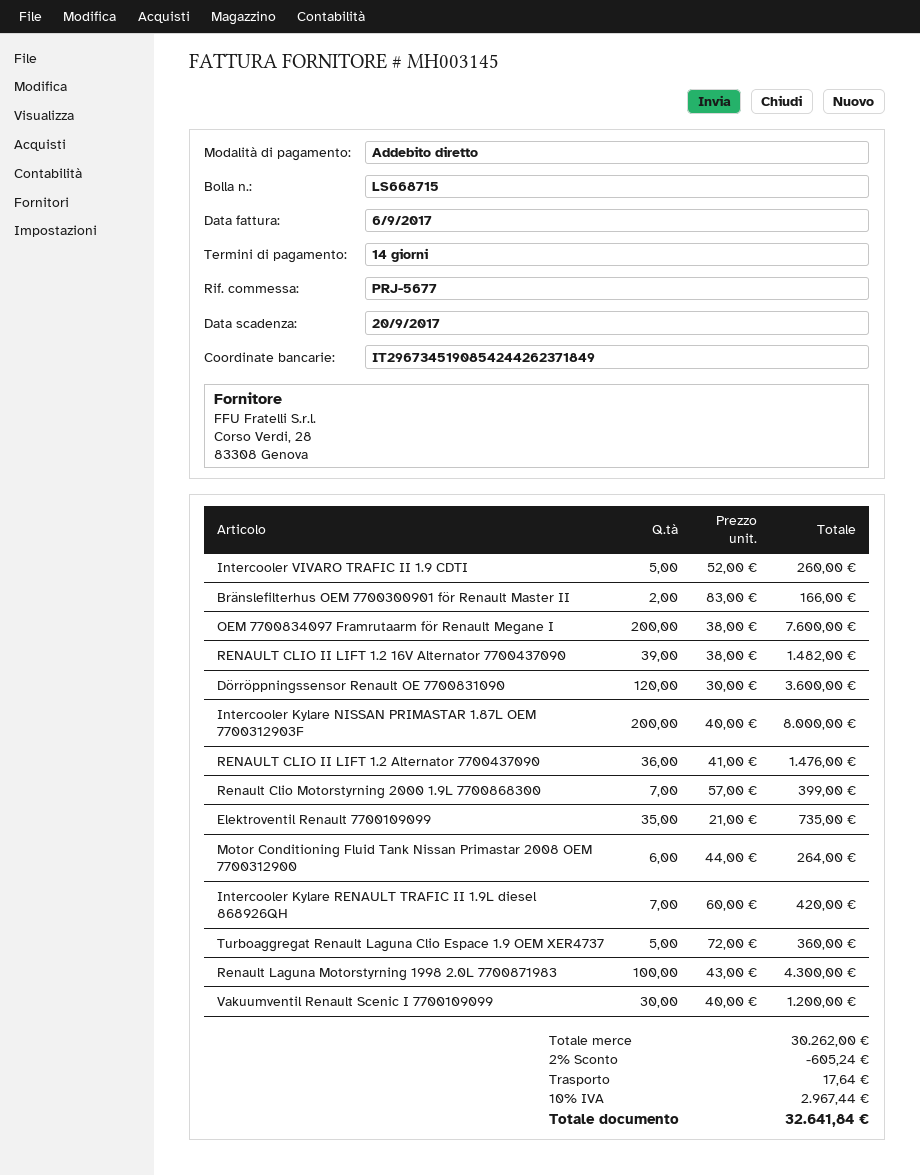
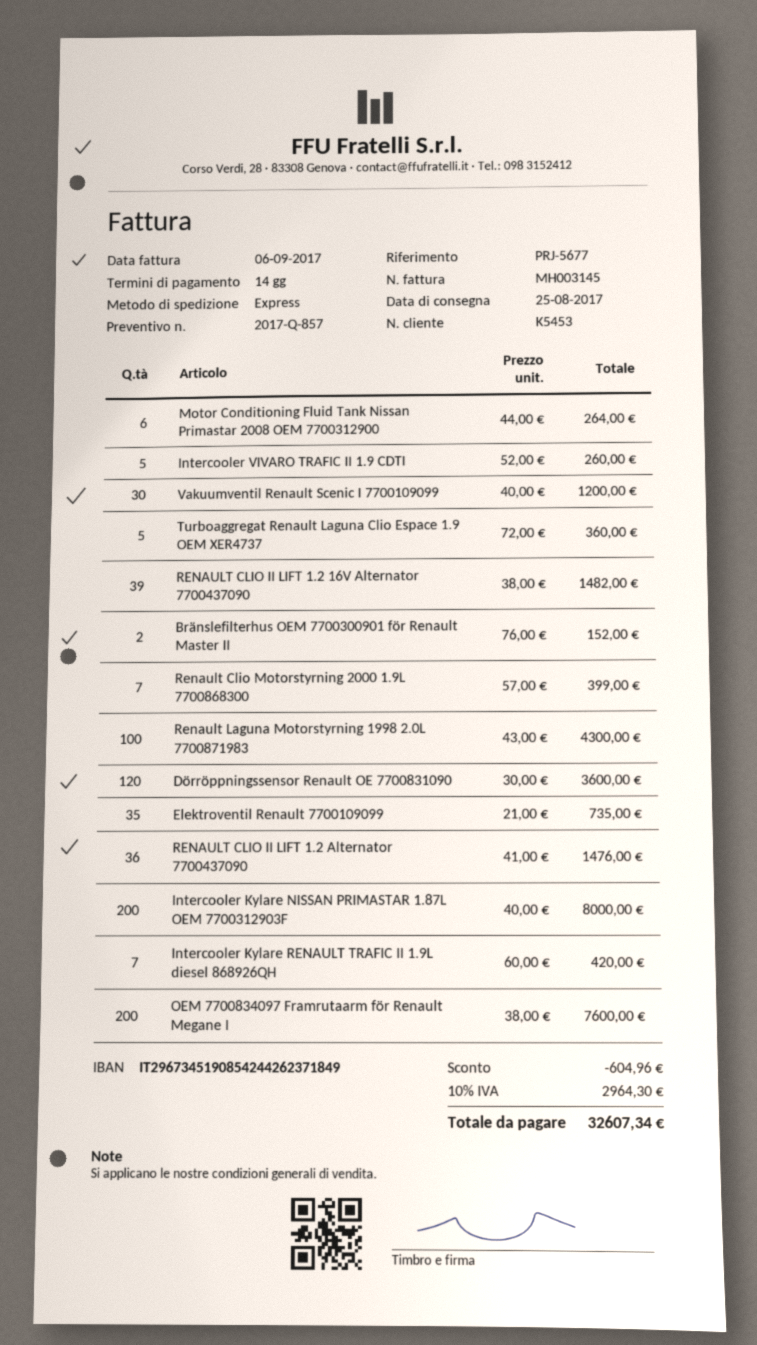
Bränslefilterhus OEM 7700300901 för Renault Master II: 2 x 83.00 = 166.00 -> 2 x 76.00 = 152.00
discount: 605.24 -> 604.96
shipping: 17.64 -> none
tax: 10% = 2967.44 -> 10% = 2964.30
total: 32641.84 -> 32607.34

